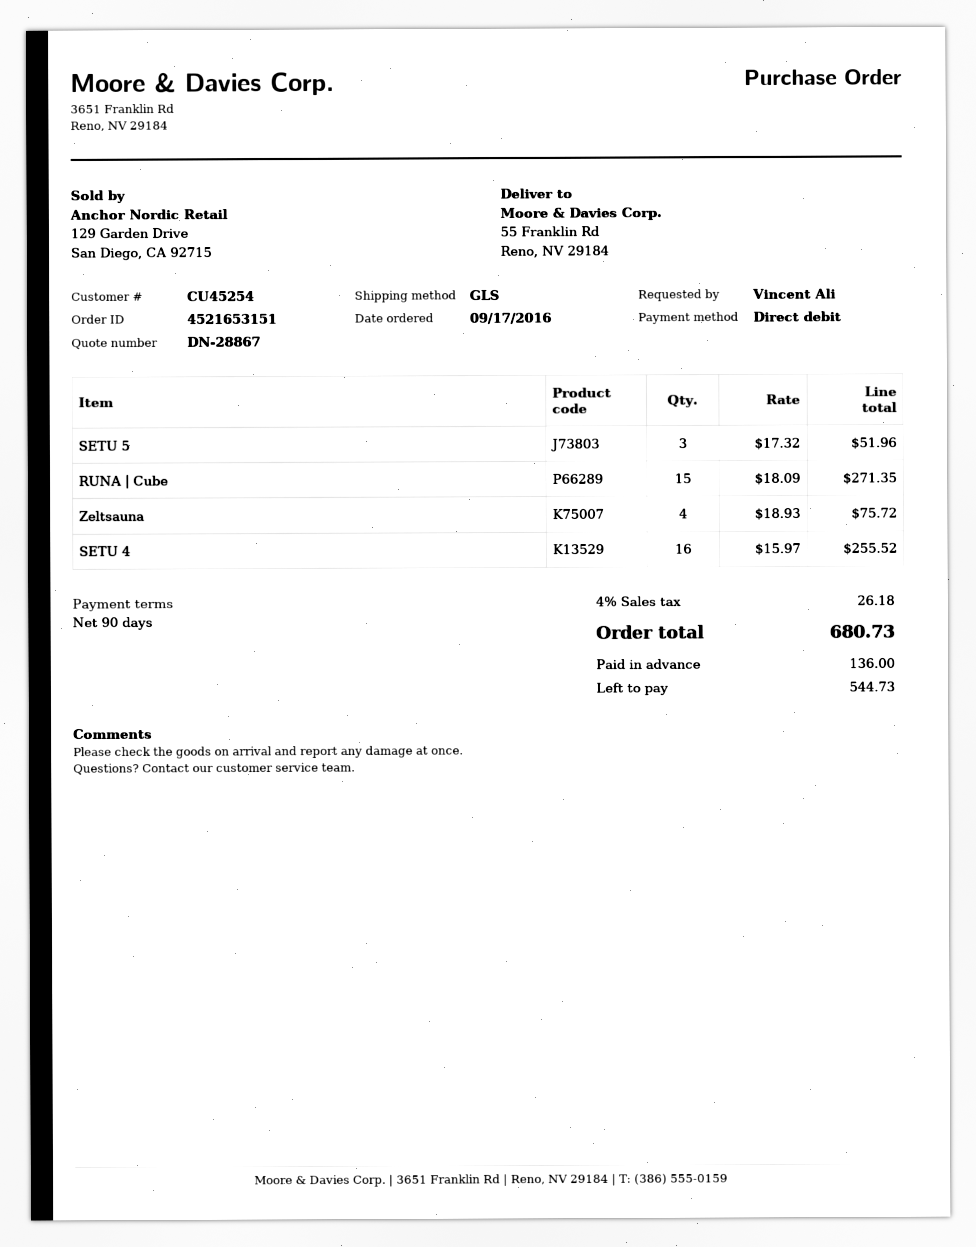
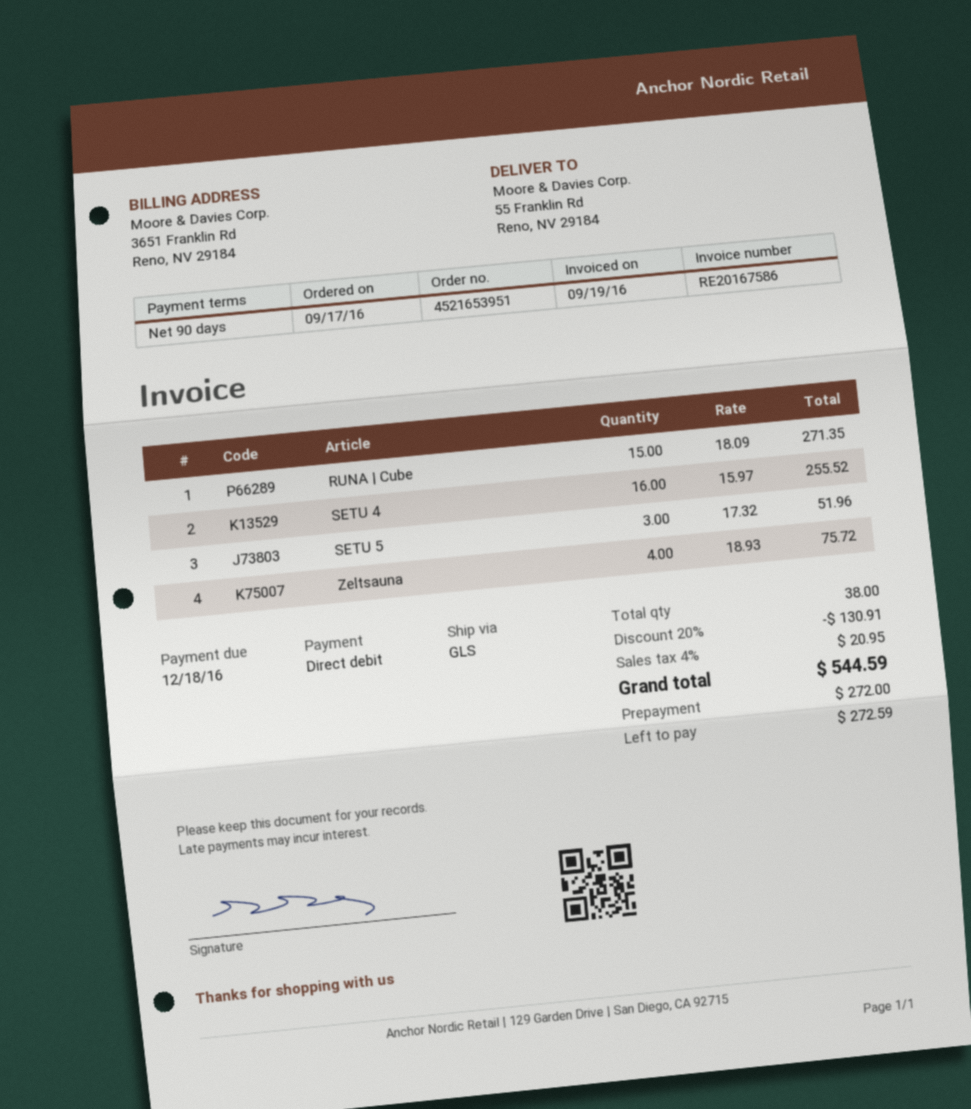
order number: 4521653151 -> 4521653951
discount: none -> 20% = 130.91
tax: 4% = 26.18 -> 4% = 20.95
total: 680.73 -> 544.59
deposit: 136.00 -> 272.00
balance: 544.73 -> 272.59

